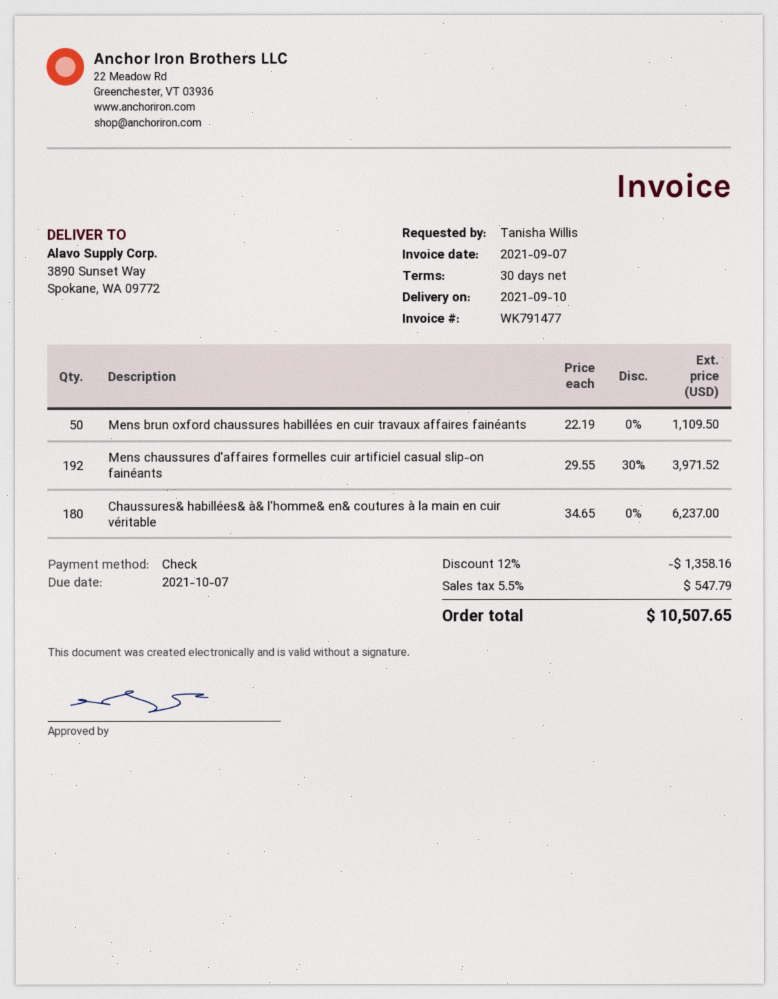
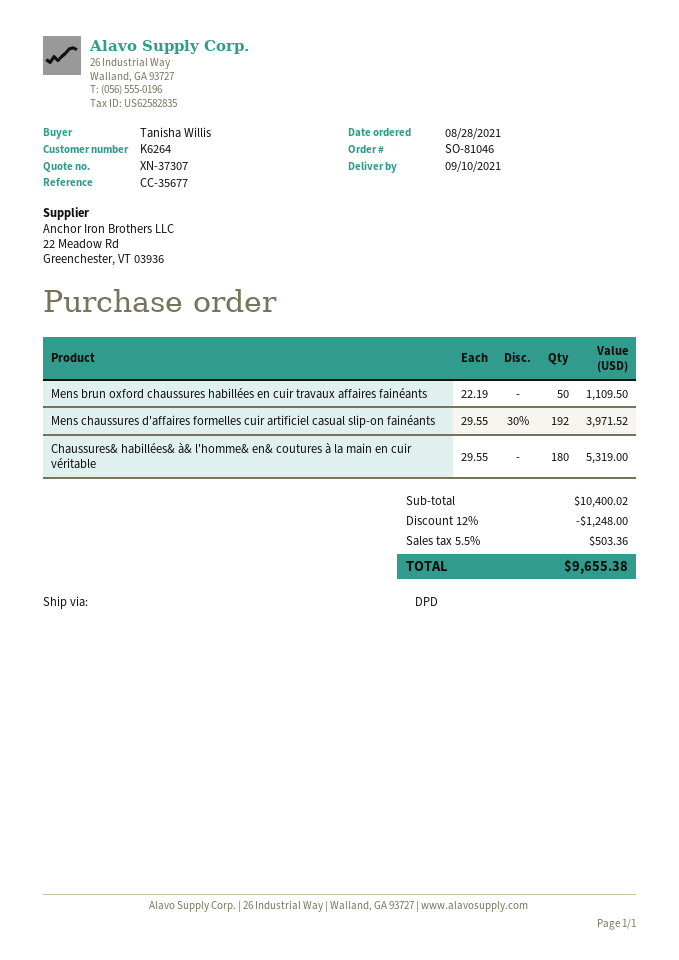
Chaussures& habillées& à& l'homme& en& coutures à la main en cuir véritable: 180 x 34.65 = 6237.00 -> 180 x 29.55 = 5319.00
discount: 12% = 1358.16 -> 12% = 1248.00
tax: 5.5% = 547.79 -> 5.5% = 503.36
total: 10507.65 -> 9655.38

